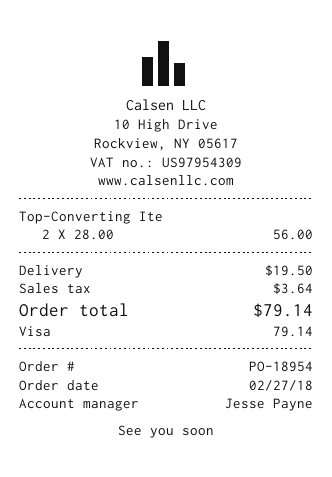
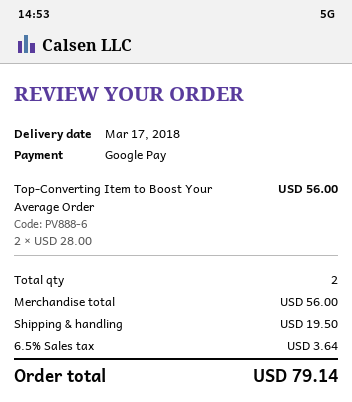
payment method: Visa -> Google Pay

